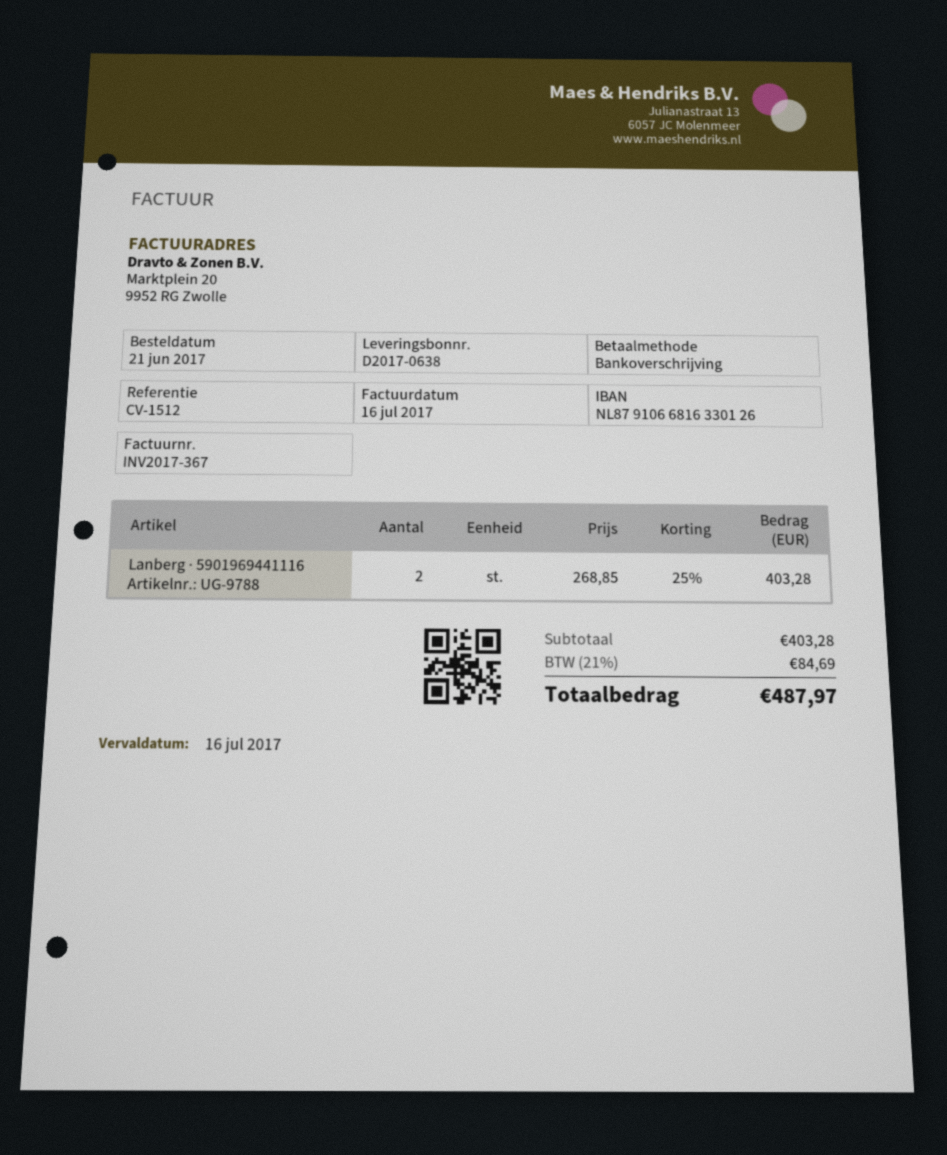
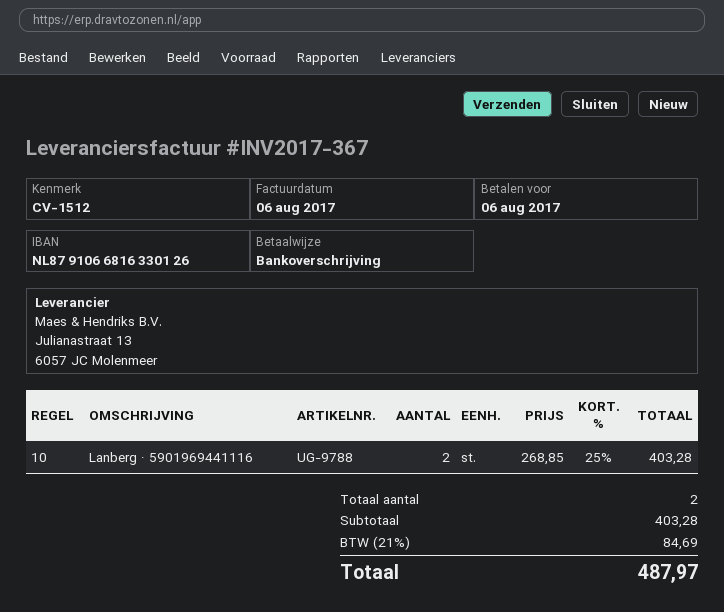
invoice date: 2017-07-16 -> 2017-08-06
due date: 2017-07-16 -> 2017-08-06

